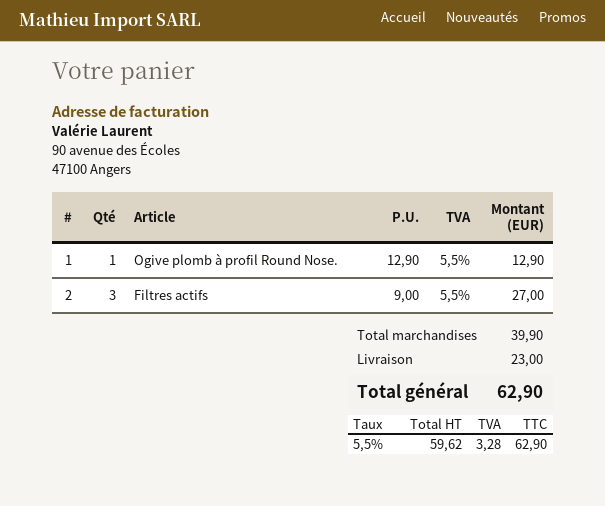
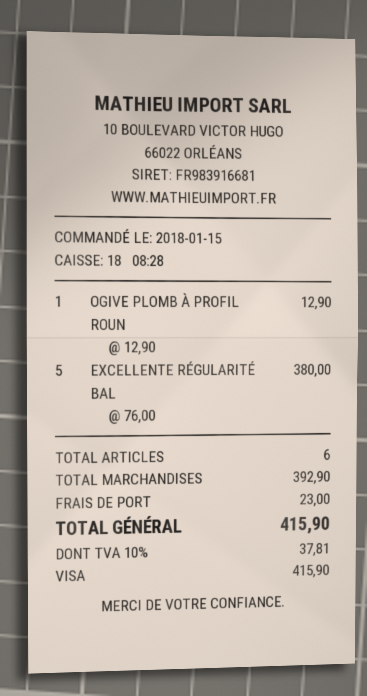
Filtres actifs: 3 x 9.00 = 27.00 -> none
EXCELLENTE RÉGULARITÉ BAL: none -> 5 x 76.00 = 380.00
subtotal: 39.90 -> 392.90
tax: 5.5% = 3.28 -> 10% = 37.81
total: 62.90 -> 415.90

